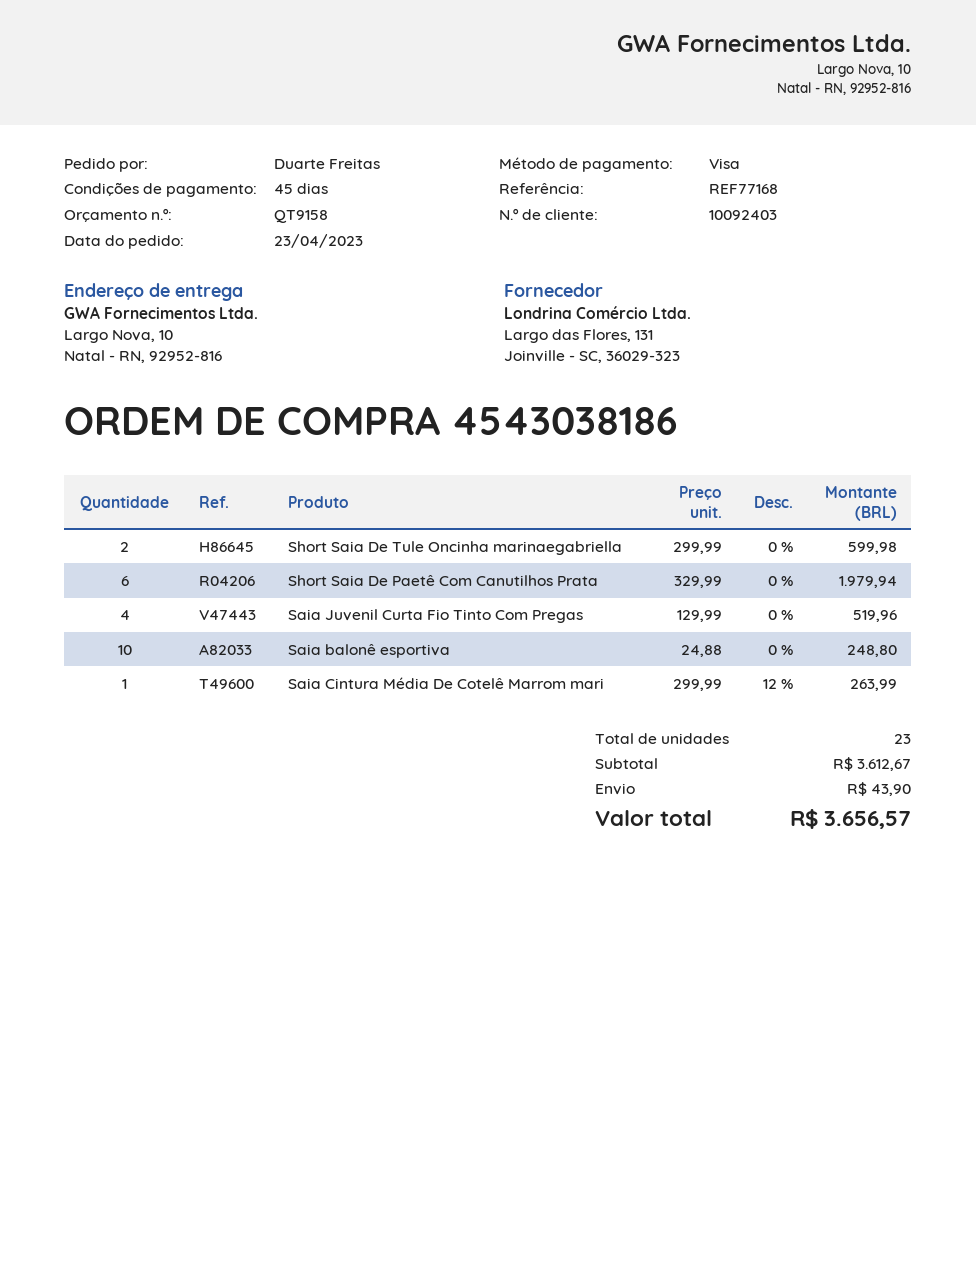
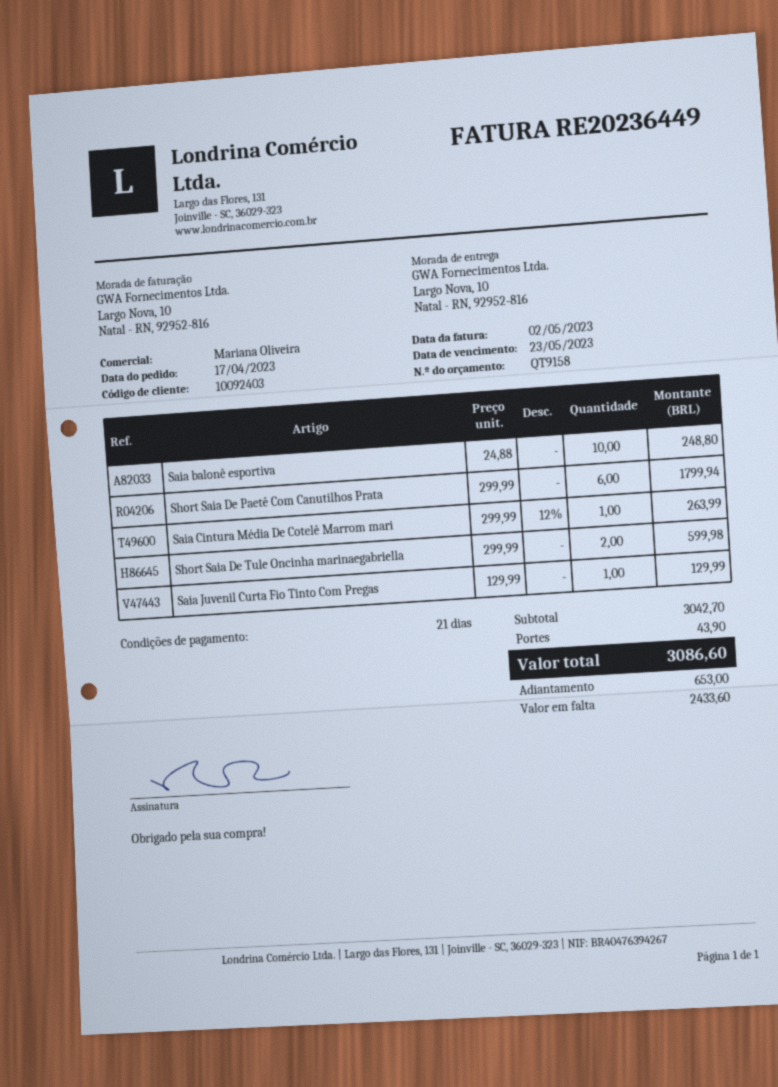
order date: 2023-04-23 -> 2023-04-17
payment terms: 45 days -> 21 days
Short Saia De Paetê Com Canutilhos Prata: 6 x 329.99 = 1979.94 -> 6 x 299.99 = 1799.94
Saia Juvenil Curta Fio Tinto Com Pregas: 4 x 129.99 = 519.96 -> 1 x 129.99 = 129.99
subtotal: 3612.67 -> 3042.70
total: 3656.57 -> 3086.60

